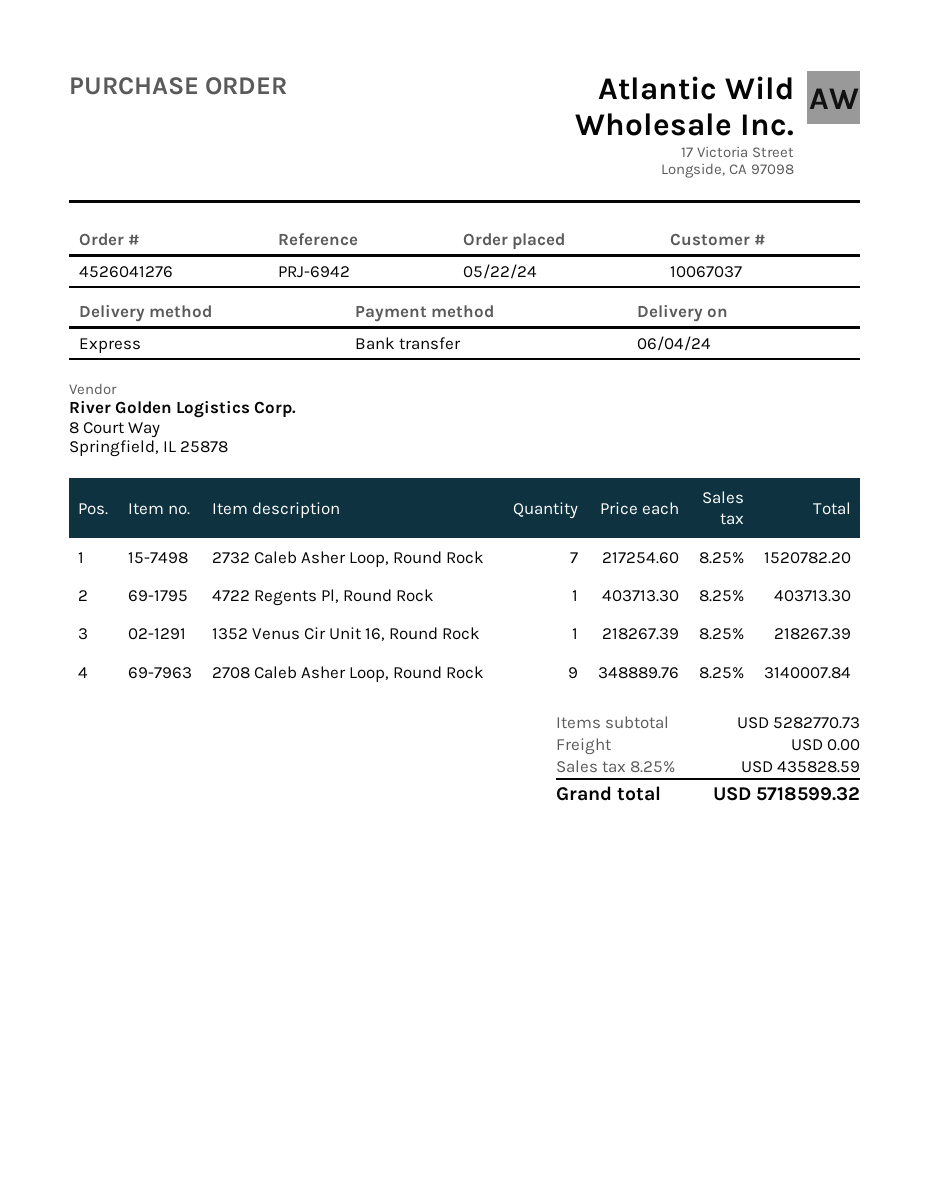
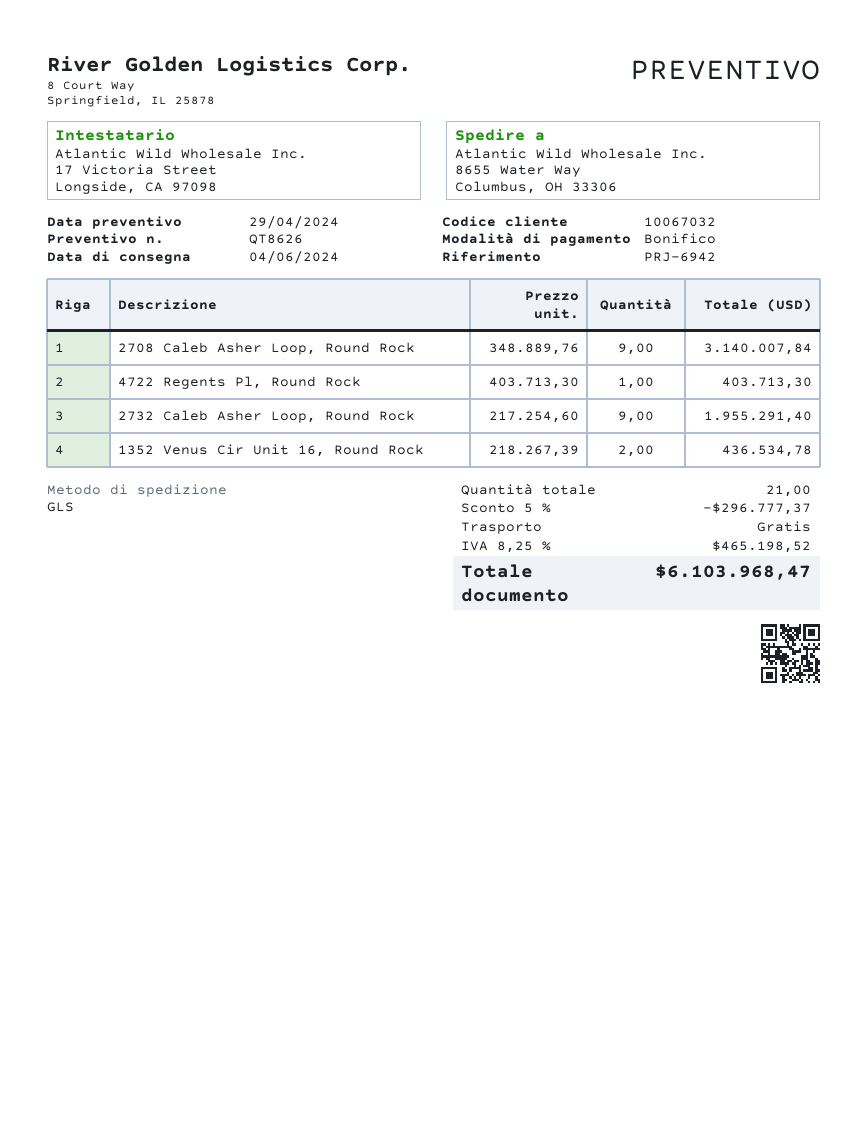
customer number: 10067037 -> 10067032
shipping method: express -> GLS
2732 Caleb Asher Loop, Round Rock: 7 x 217254.60 = 1520782.20 -> 9 x 217254.60 = 1955291.40
1352 Venus Cir Unit 16, Round Rock: 1 x 218267.39 = 218267.39 -> 2 x 218267.39 = 436534.78
discount: none -> 5% = 296777.37
tax: 8.25% = 435828.59 -> 8.25% = 465198.52
total: 5718599.32 -> 6103968.47

